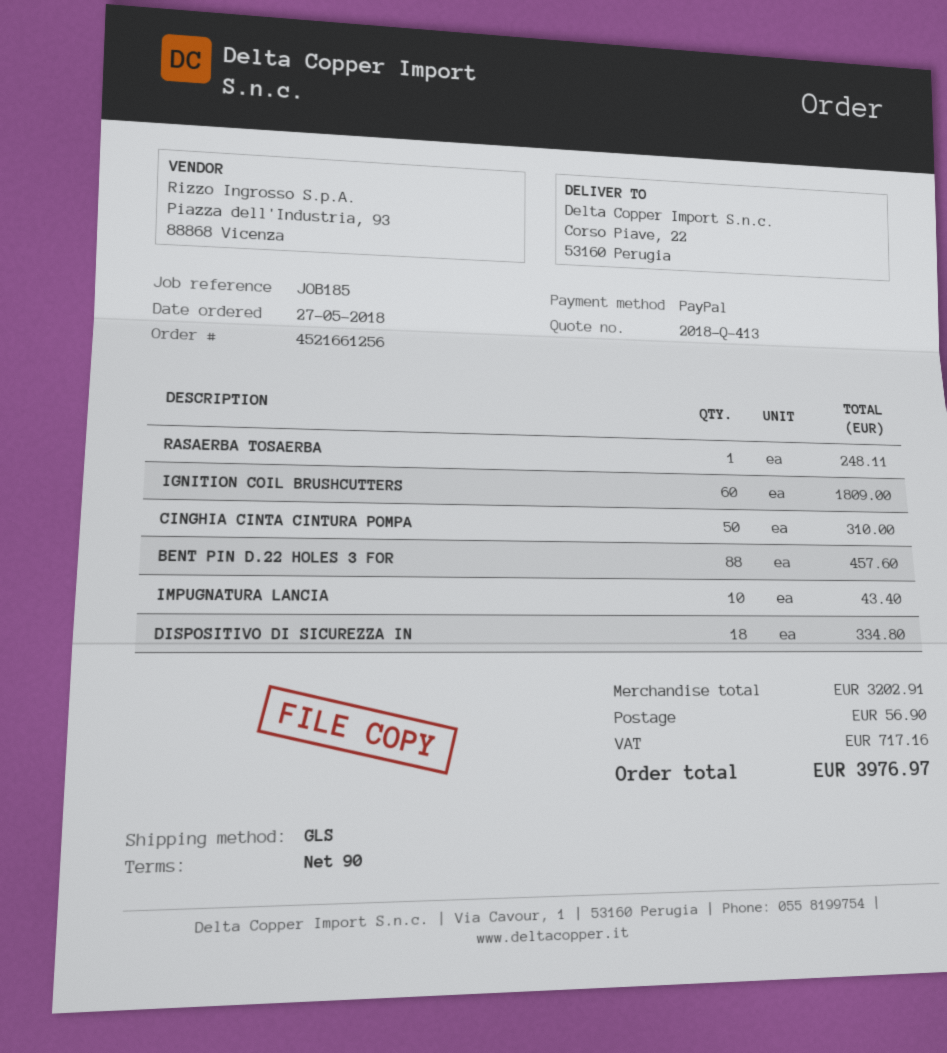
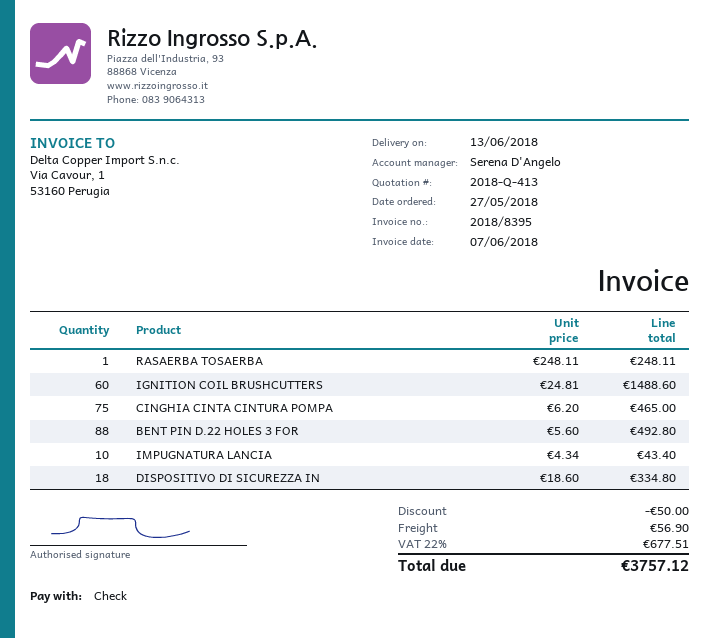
payment method: PayPal -> cheque
IGNITION COIL BRUSHCUTTERS: 60 for 1809.00 -> 60 for 1488.60
CINGHIA CINTA CINTURA POMPA: 50 for 310.00 -> 75 for 465.00
BENT PIN D.22 HOLES 3 FOR: 88 for 457.60 -> 88 for 492.80
discount: none -> 50.00
tax: 717.16 -> 677.51
total: 3976.97 -> 3757.12

